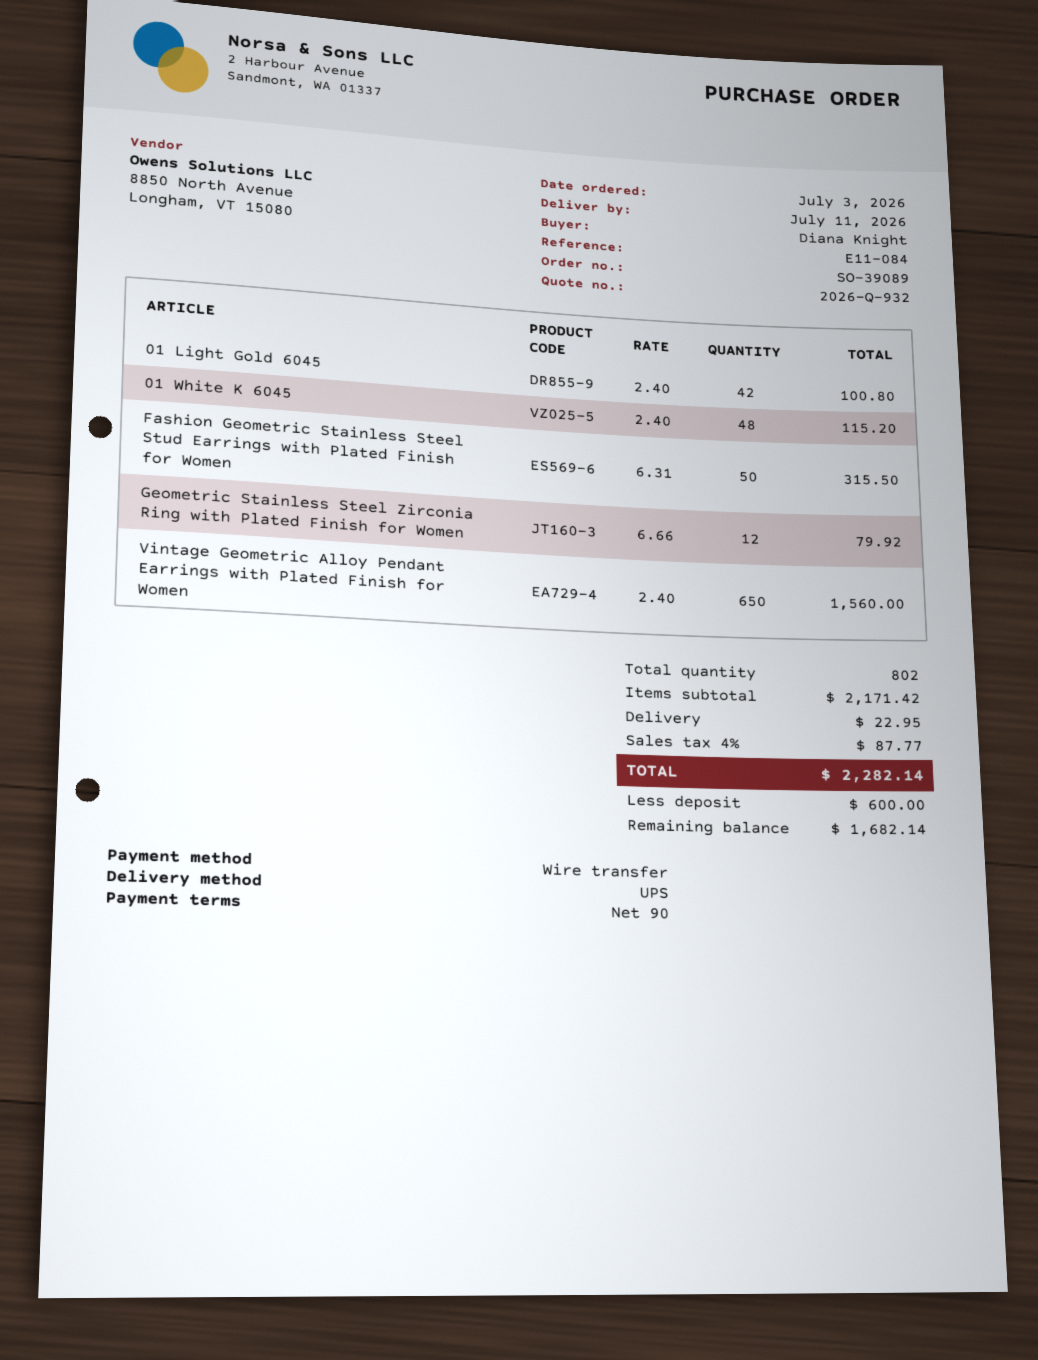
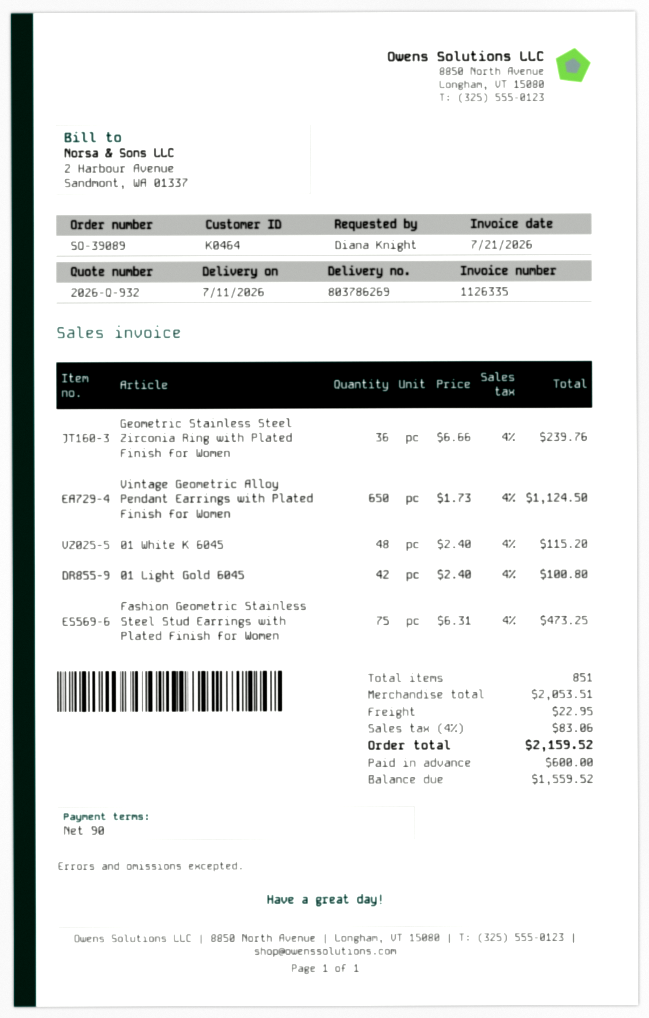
Fashion Geometric Stainless Steel Stud Earrings with Plated Finish for Women: 50 x 6.31 = 315.50 -> 75 x 6.31 = 473.25
Geometric Stainless Steel Zirconia Ring with Plated Finish for Women: 12 x 6.66 = 79.92 -> 36 x 6.66 = 239.76
Vintage Geometric Alloy Pendant Earrings with Plated Finish for Women: 650 x 2.40 = 1560.00 -> 650 x 1.73 = 1124.50
total quantity: 802 -> 851
subtotal: 2171.42 -> 2053.51
tax: 4% = 87.77 -> 4% = 83.06
total: 2282.14 -> 2159.52
balance: 1682.14 -> 1559.52

